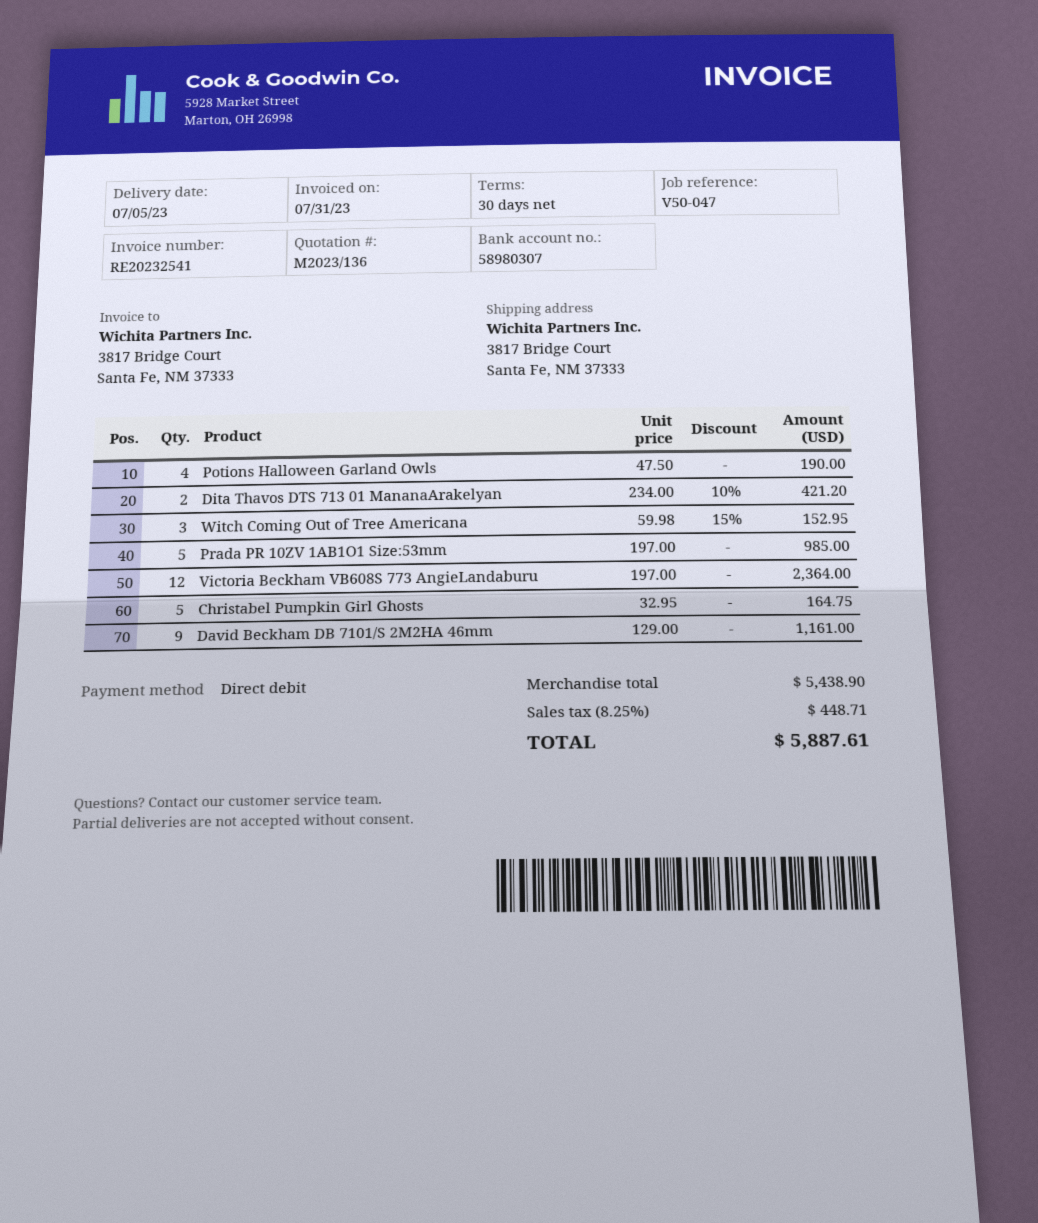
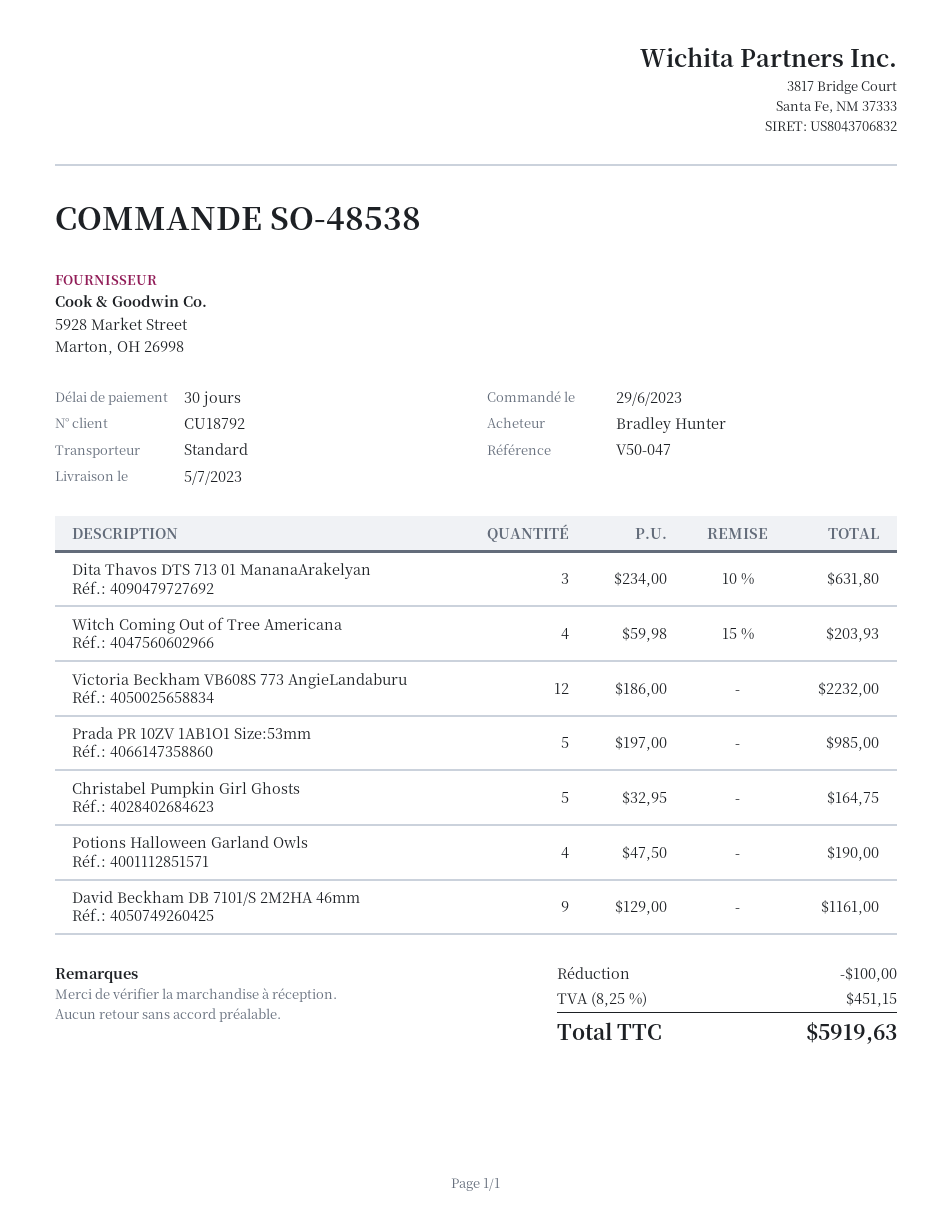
Dita Thavos DTS 713 01 MananaArakelyan: 2 x 234.00 - 10% = 421.20 -> 3 x 234.00 - 10% = 631.80
Witch Coming Out of Tree Americana: 3 x 59.98 - 15% = 152.95 -> 4 x 59.98 - 15% = 203.93
Victoria Beckham VB608S 773 AngieLandaburu: 12 x 197.00 = 2364.00 -> 12 x 186.00 = 2232.00
discount: none -> 100.00
tax: 8.25% = 448.71 -> 8.25% = 451.15
total: 5887.61 -> 5919.63

